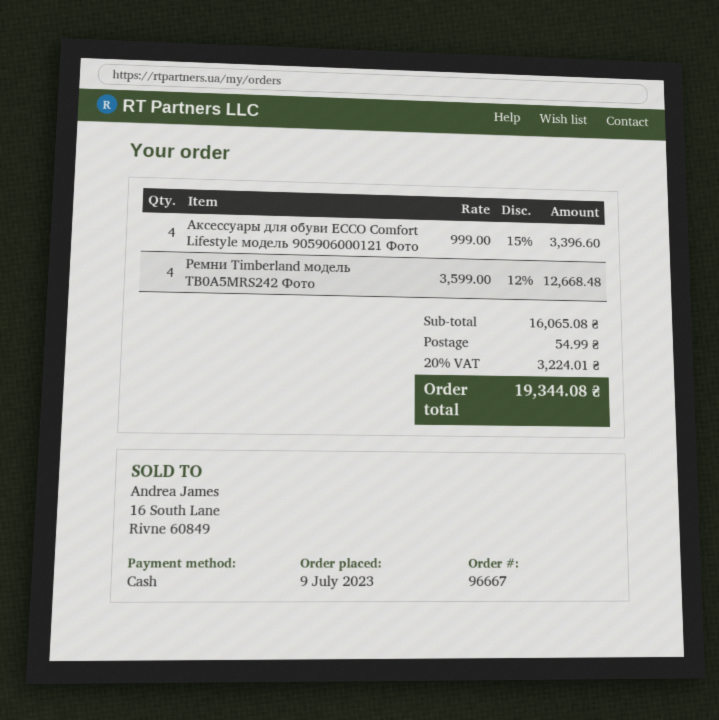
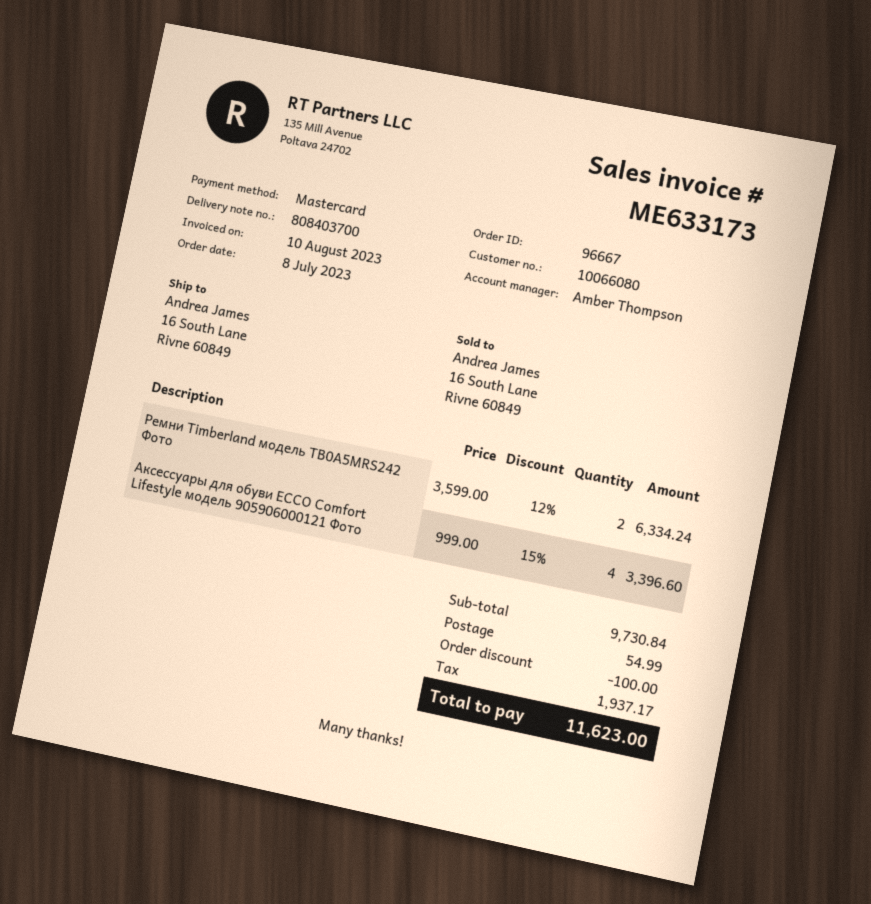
order date: 2023-07-09 -> 2023-07-08
payment method: cash -> Mastercard
Ремни Timberland модель TB0A5MRS242 Фото: 4 x 3599.00 - 12% = 12668.48 -> 2 x 3599.00 - 12% = 6334.24
subtotal: 16065.08 -> 9730.84
discount: none -> 100.00
tax: 3224.01 -> 1937.17
total: 19344.08 -> 11623.00

